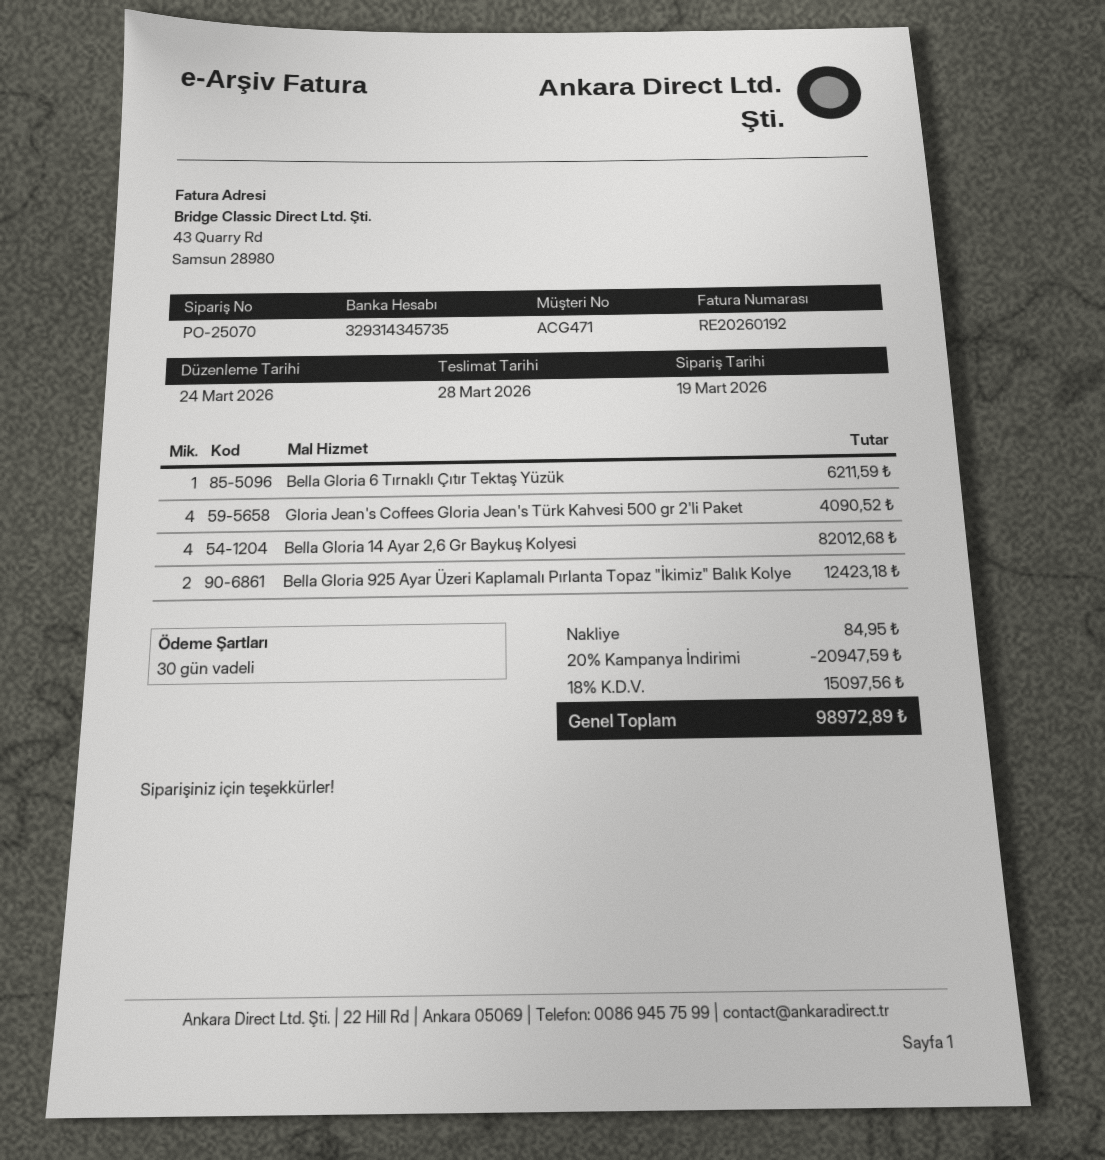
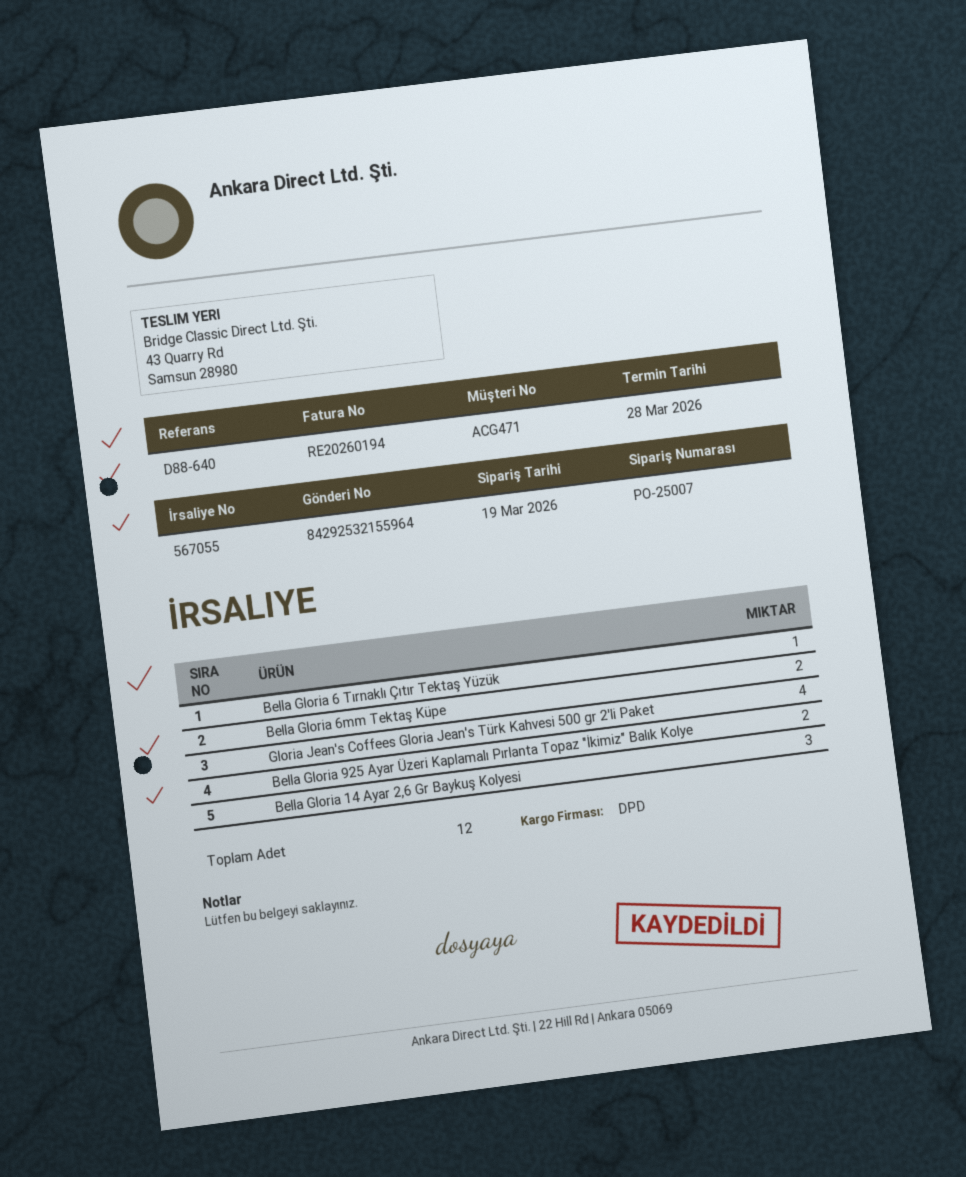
order number: PO-25070 -> PO-25007
invoice number: RE20260192 -> RE20260194
Bella Gloria 14 Ayar 2,6 Gr Baykuş Kolyesi: 4 -> 3
Bella Gloria 6mm Tektaş Küpe: none -> 2

